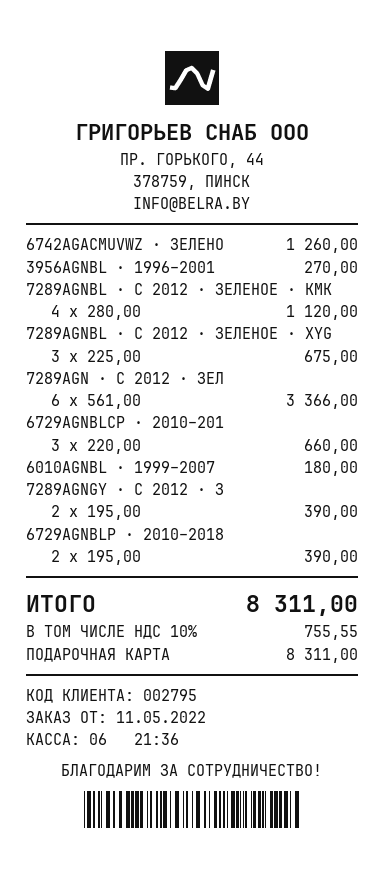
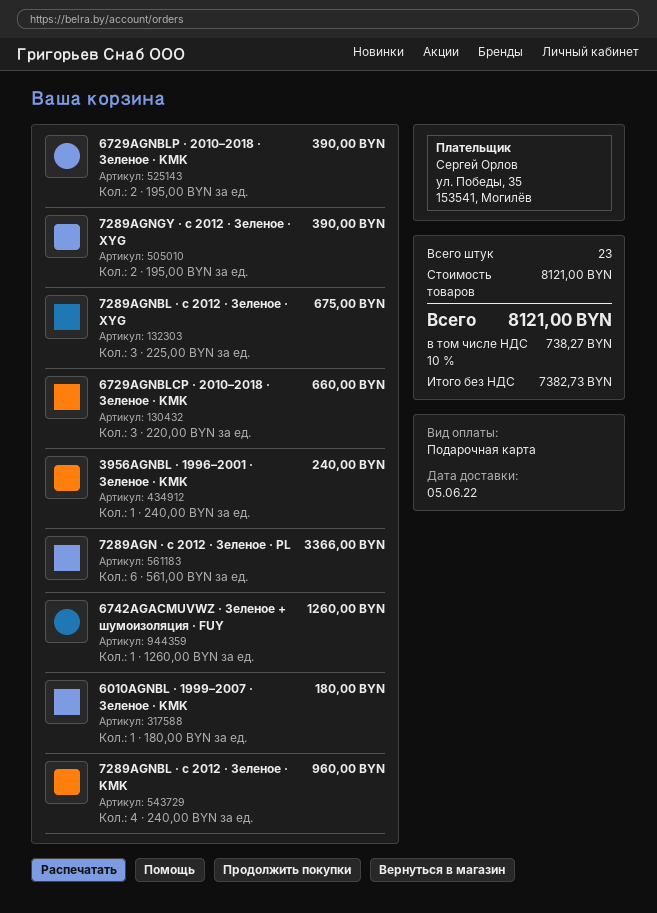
3956AGNBL · 1996–2001: 1 x 270.00 = 270.00 -> 1 x 240.00 = 240.00
7289AGNBL · С 2012 · ЗЕЛЕНОЕ · KMK: 4 x 280.00 = 1120.00 -> 4 x 240.00 = 960.00
tax: 10% = 755.55 -> 10% = 738.27
total: 8311.00 -> 8121.00

